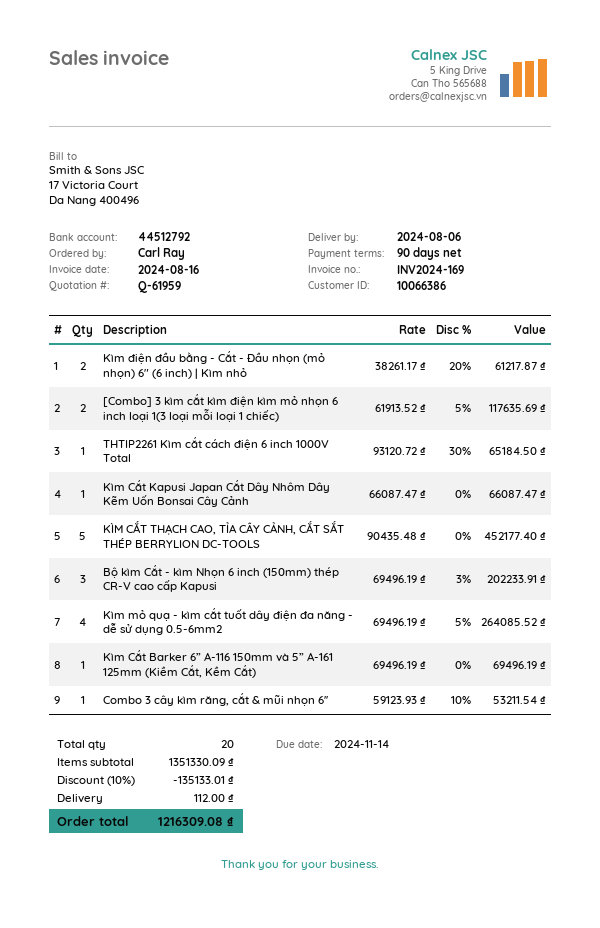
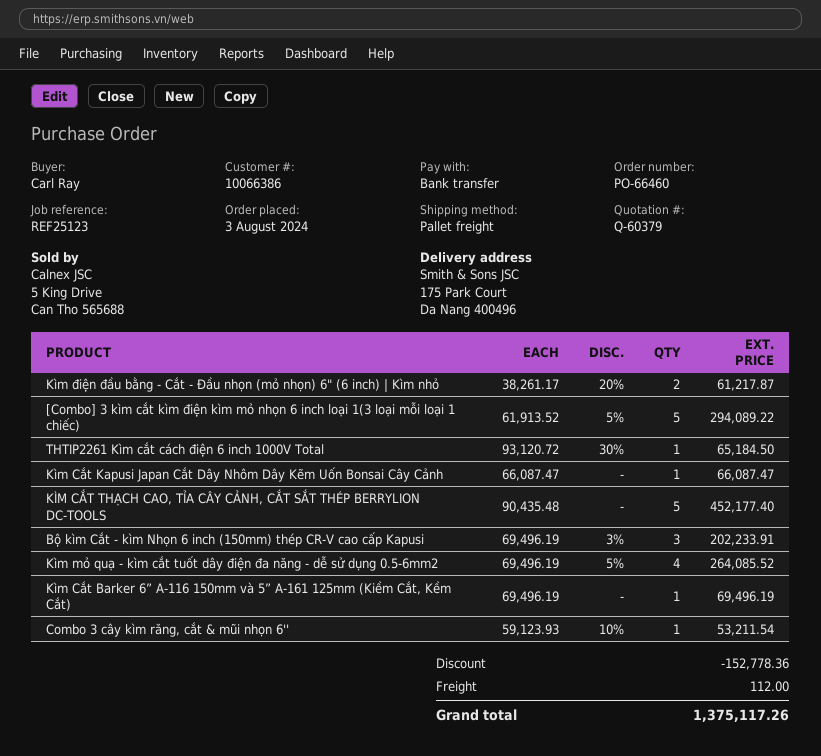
quote number: Q-61959 -> Q-60379
[Combo] 3 kìm cắt kìm điện kìm mỏ nhọn 6 inch loại 1(3 loại mỗi loại 1 chiếc): 2 x 61913.52 - 5% = 117635.69 -> 5 x 61913.52 - 5% = 294089.22
discount: 135133.01 -> 152778.36
total: 1216309.08 -> 1375117.26

